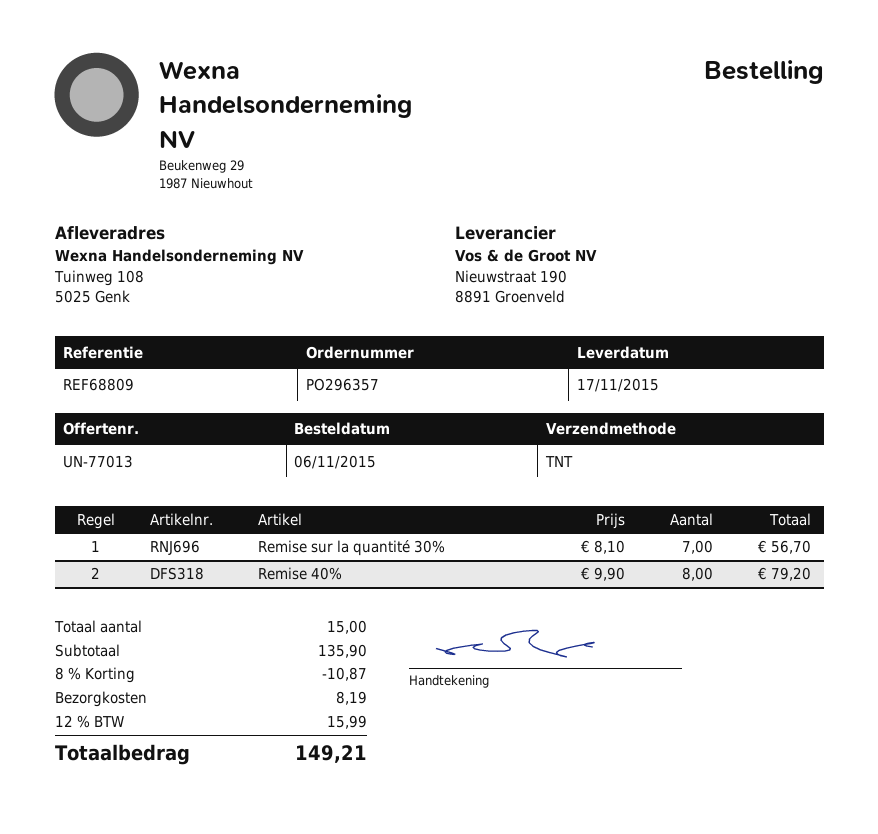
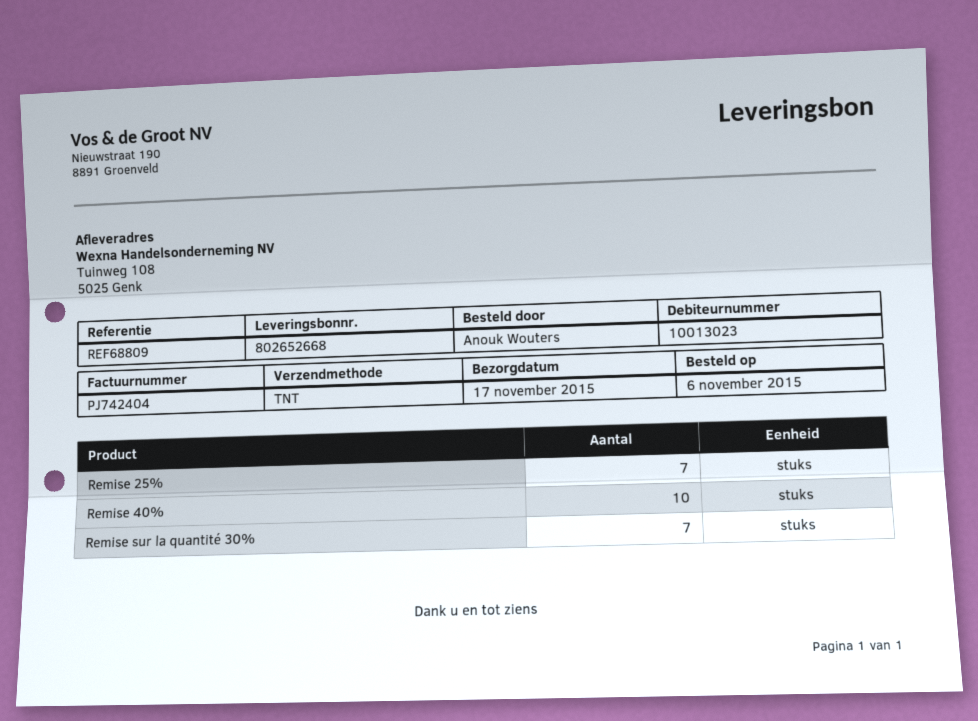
Remise 40%: 8 -> 10
Remise 25%: none -> 7

